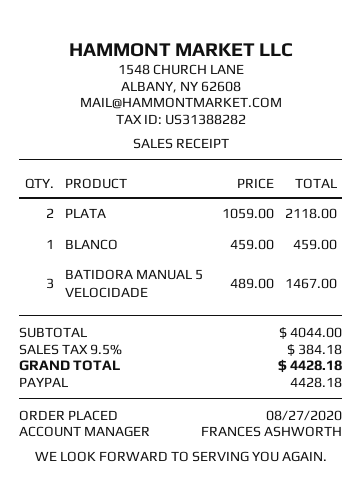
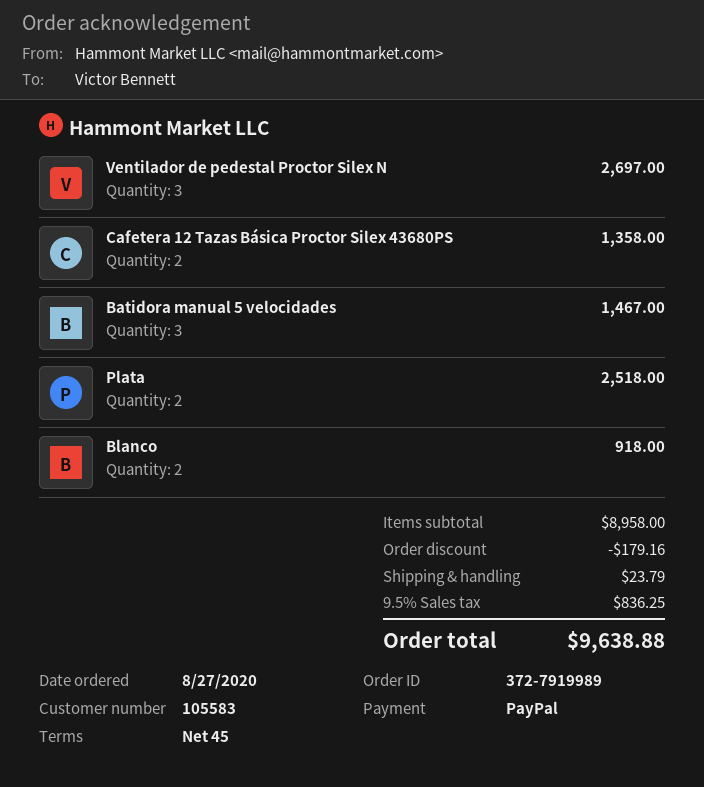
PLATA: 2 for 2118.00 -> 2 for 2518.00
BLANCO: 1 for 459.00 -> 2 for 918.00
Ventilador de pedestal Proctor Silex N: none -> 3 for 2697.00
Cafetera 12 Tazas Básica Proctor Silex 43680PS: none -> 2 for 1358.00
subtotal: 4044.00 -> 8958.00
discount: none -> 179.16
shipping: none -> 23.79
tax: 9.5% = 384.18 -> 9.5% = 836.25
total: 4428.18 -> 9638.88

